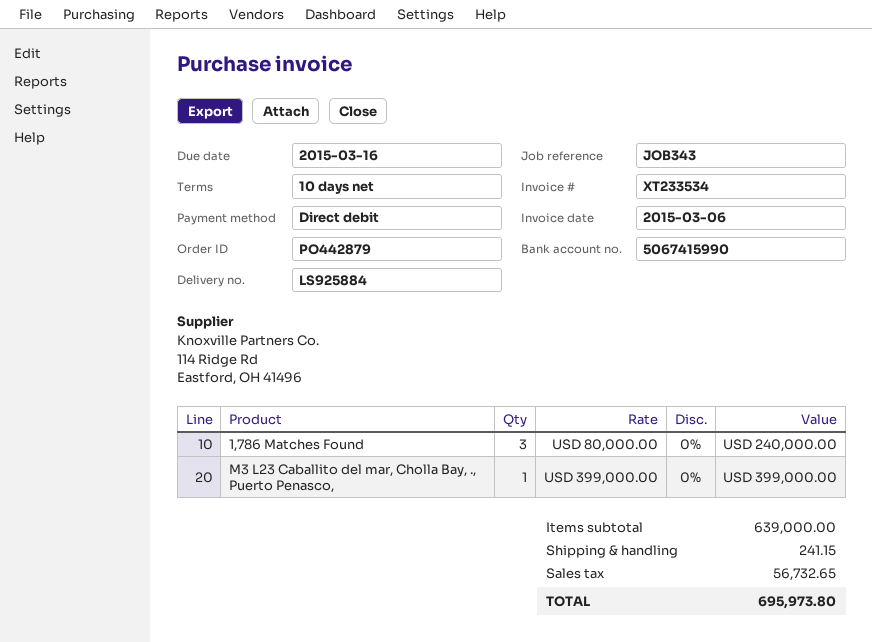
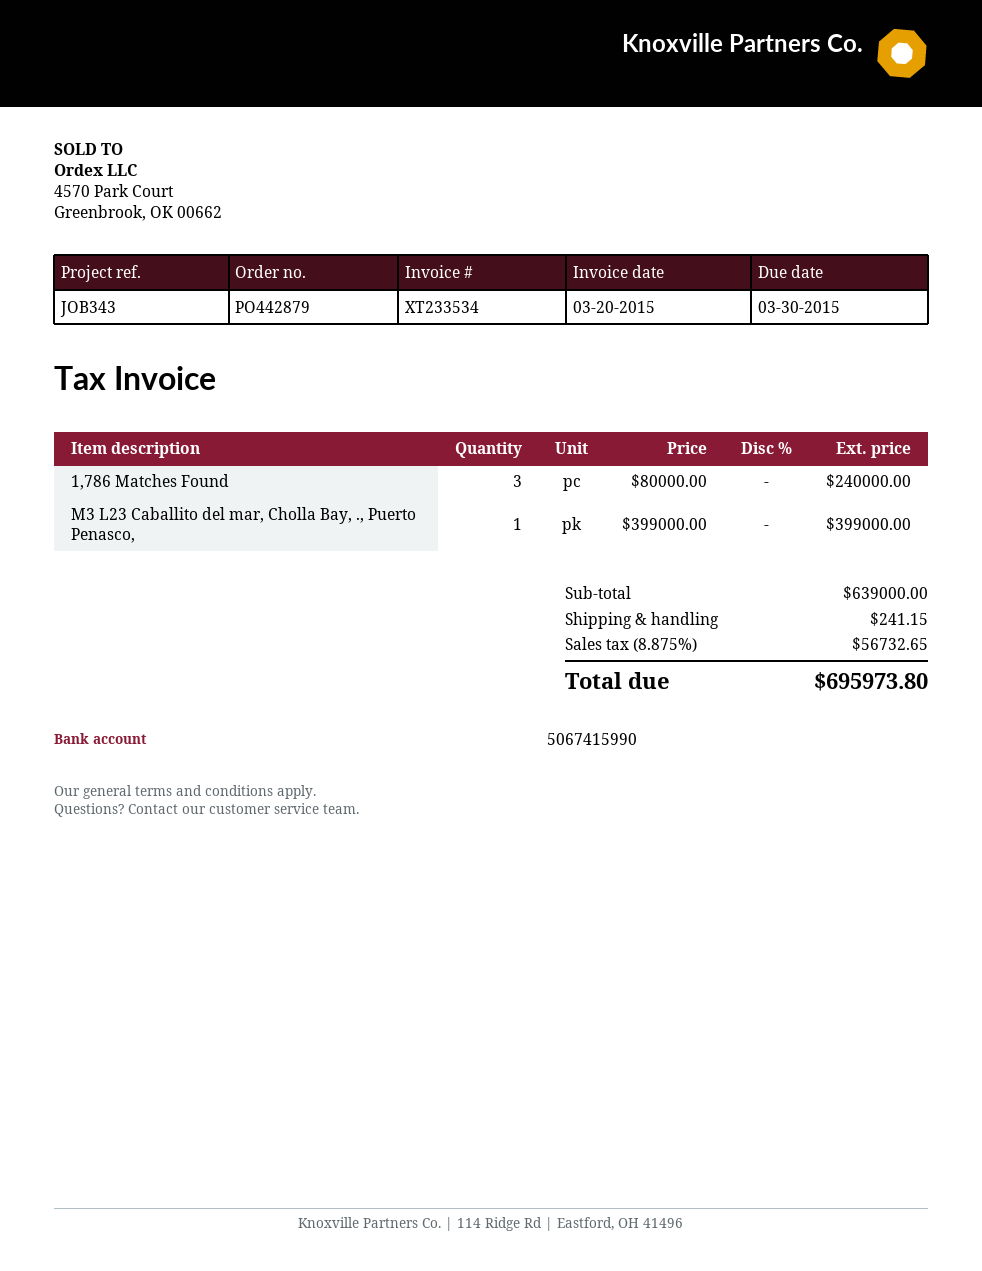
invoice date: 2015-03-06 -> 2015-03-20
due date: 2015-03-16 -> 2015-03-30

